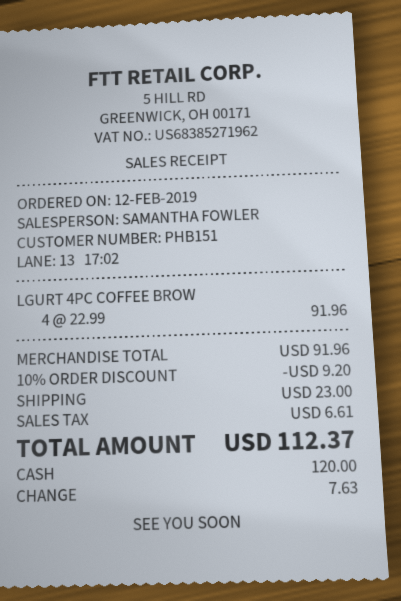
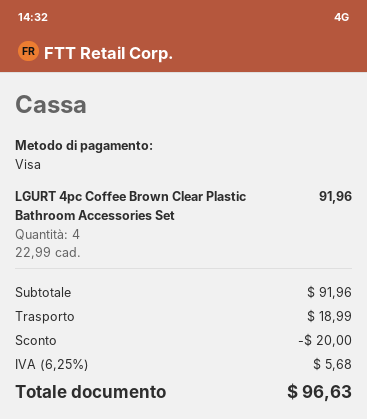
payment method: cash -> Visa
discount: 9.20 -> 20.00
shipping: 23.00 -> 18.99
tax: 6.61 -> 5.68
total: 112.37 -> 96.63

